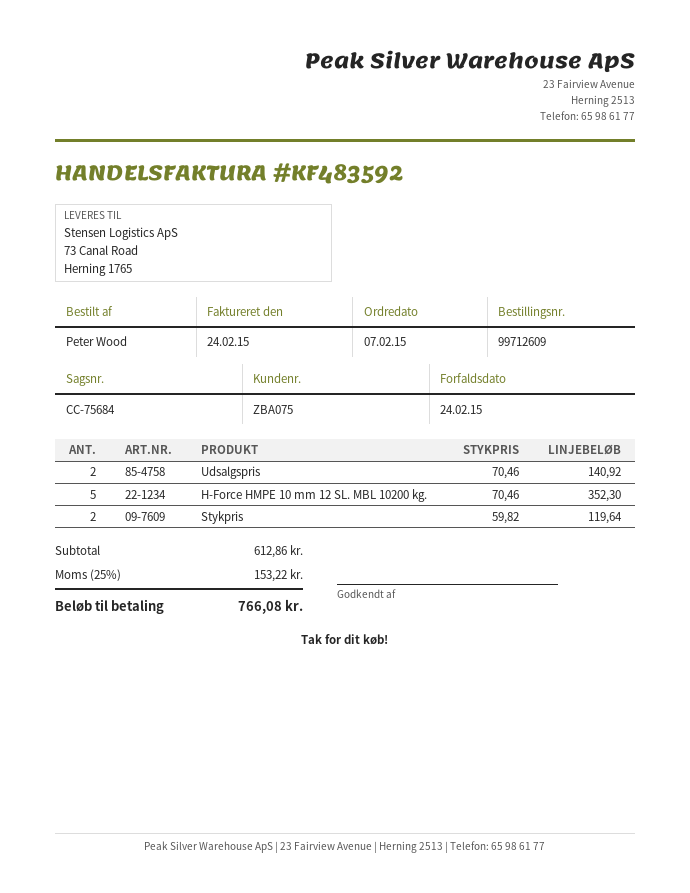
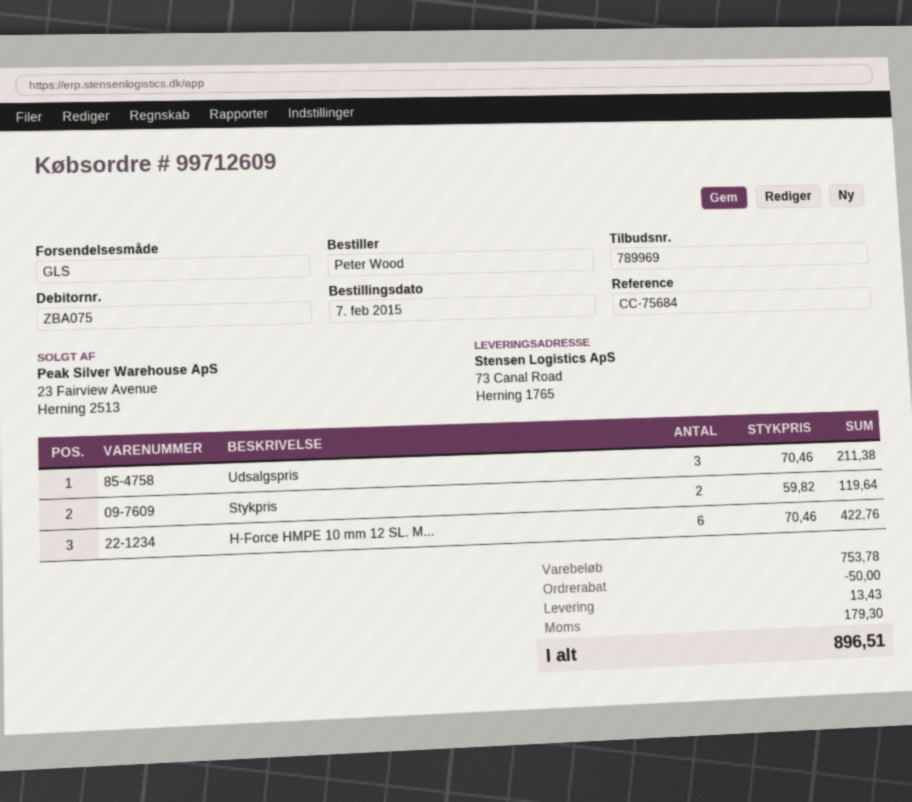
Udsalgspris: 2 x 70.46 = 140.92 -> 3 x 70.46 = 211.38
H-Force HMPE 10 mm 12 SL. MBL 10200 kg.: 5 x 70.46 = 352.30 -> 6 x 70.46 = 422.76
subtotal: 612.86 -> 753.78
discount: none -> 50.00
shipping: none -> 13.43
tax: 153.22 -> 179.30
total: 766.08 -> 896.51

